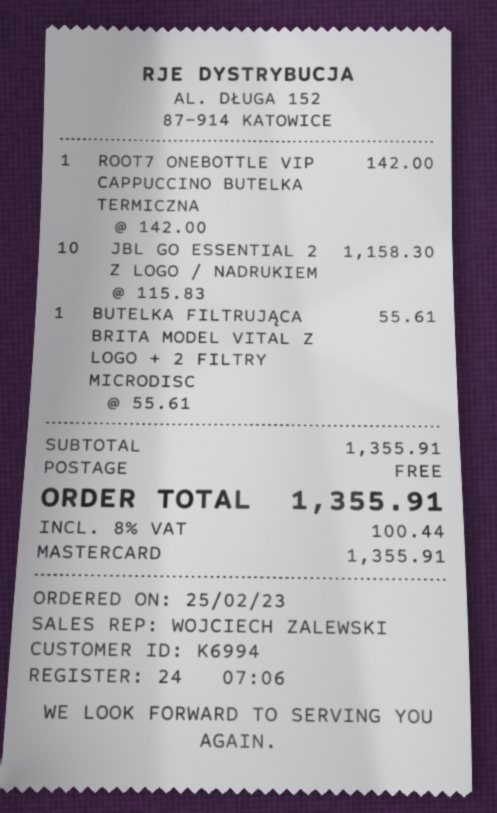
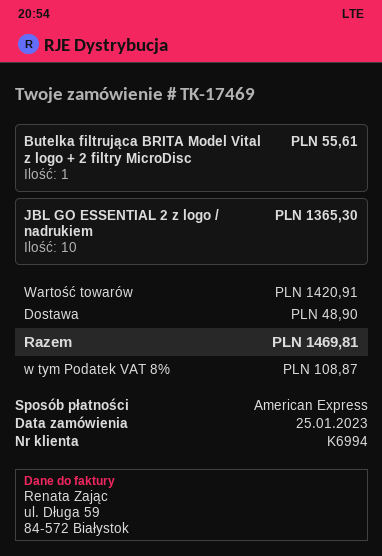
order date: 2023-02-25 -> 2023-01-25
payment method: Mastercard -> American Express
ROOT7 ONEBOTTLE VIP CAPPUCCINO BUTELKA TERMICZNA: 1 for 142.00 -> none
JBL GO ESSENTIAL 2 Z LOGO / NADRUKIEM: 10 for 1158.30 -> 10 for 1365.30
subtotal: 1355.91 -> 1420.91
shipping: 0.00 -> 48.90
tax: 8% = 100.44 -> 8% = 108.87
total: 1355.91 -> 1469.81

